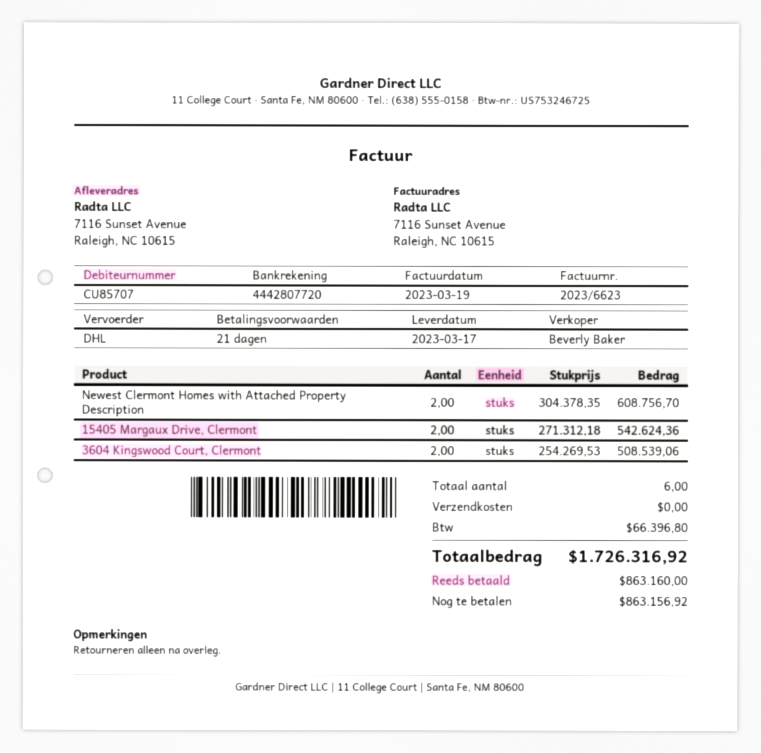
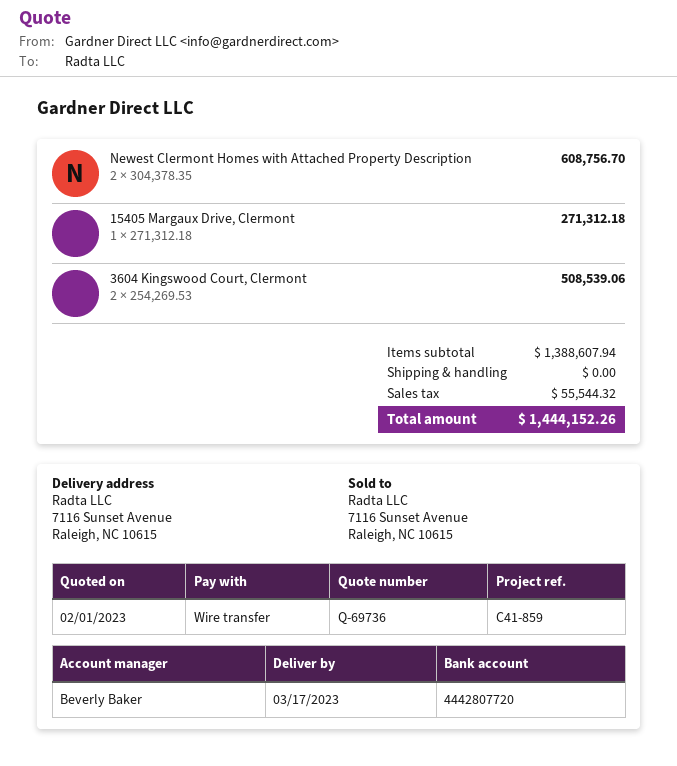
15405 Margaux Drive, Clermont: 2 x 271312.18 = 542624.36 -> 1 x 271312.18 = 271312.18
tax: 66396.80 -> 55544.32
total: 1726316.92 -> 1444152.26

